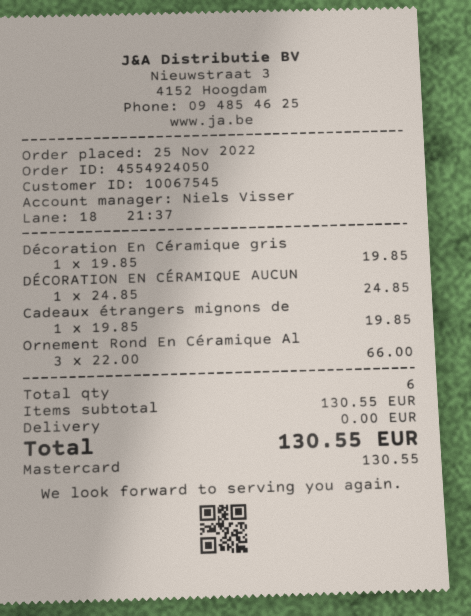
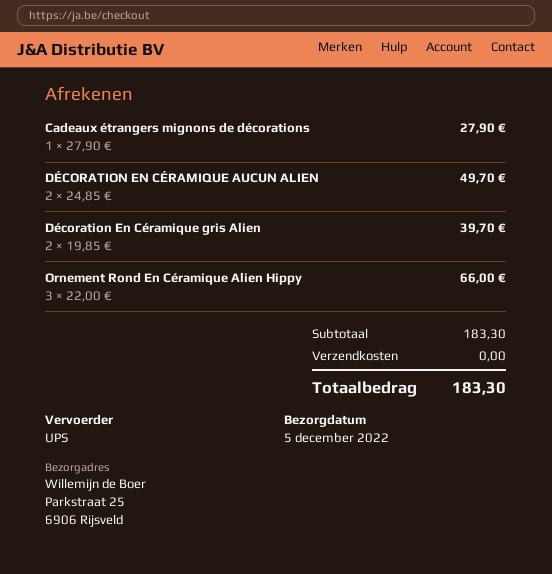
Décoration En Céramique gris: 1 x 19.85 = 19.85 -> 2 x 19.85 = 39.70
DÉCORATION EN CÉRAMIQUE AUCUN: 1 x 24.85 = 24.85 -> 2 x 24.85 = 49.70
Cadeaux étrangers mignons de: 1 x 19.85 = 19.85 -> 1 x 27.90 = 27.90
subtotal: 130.55 -> 183.30
total: 130.55 -> 183.30

